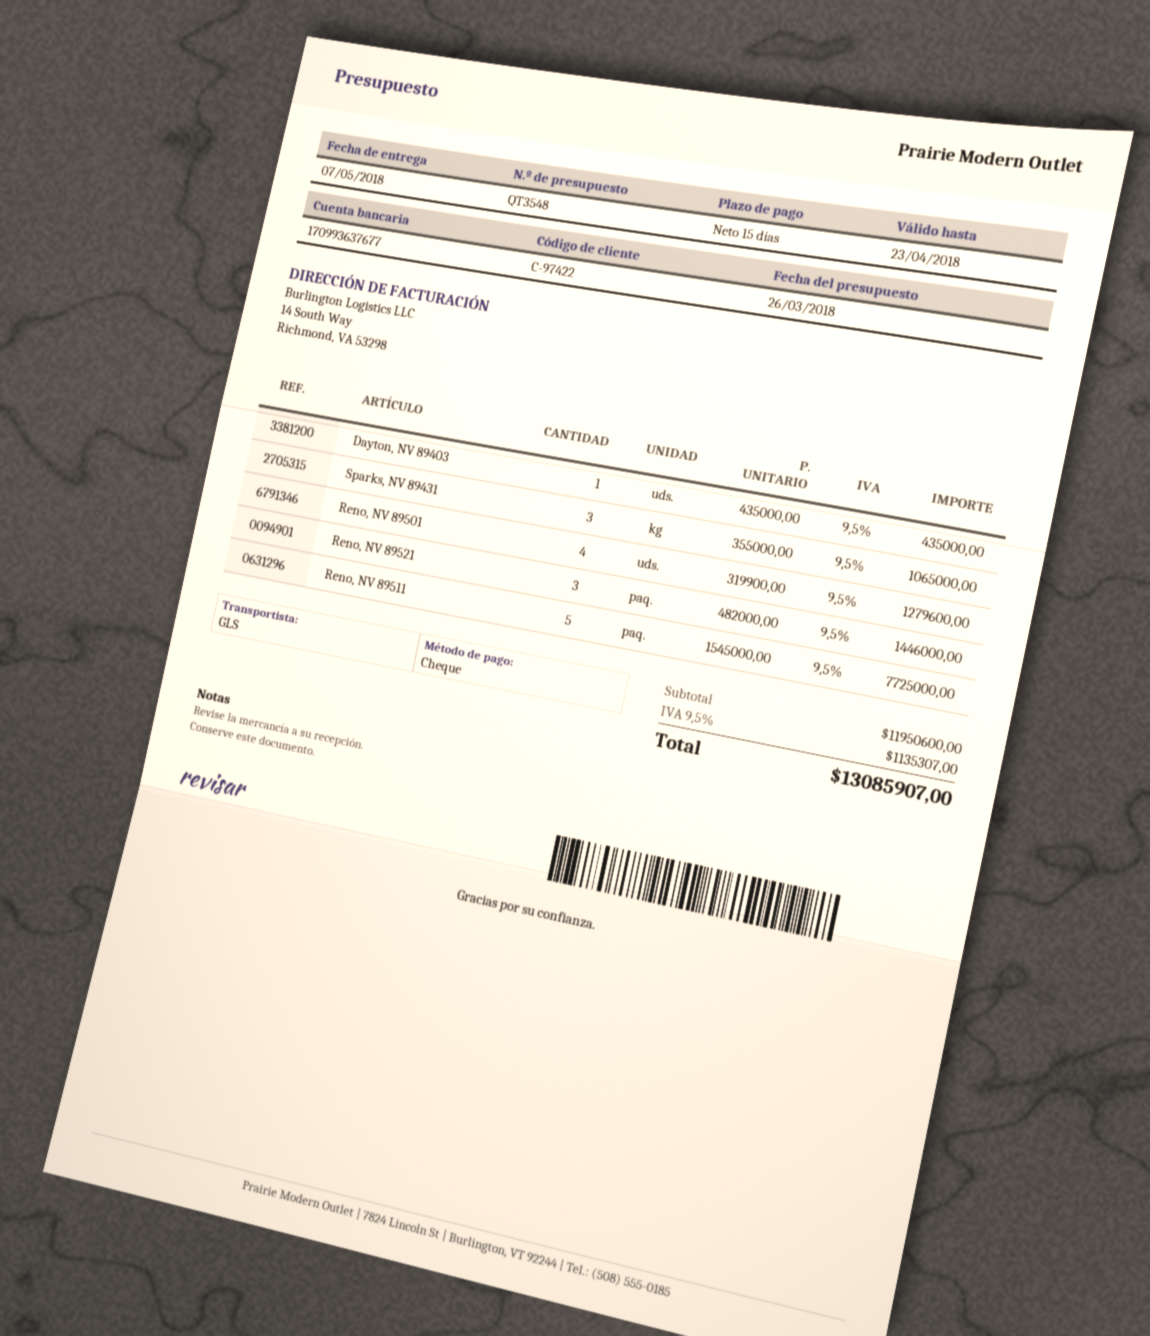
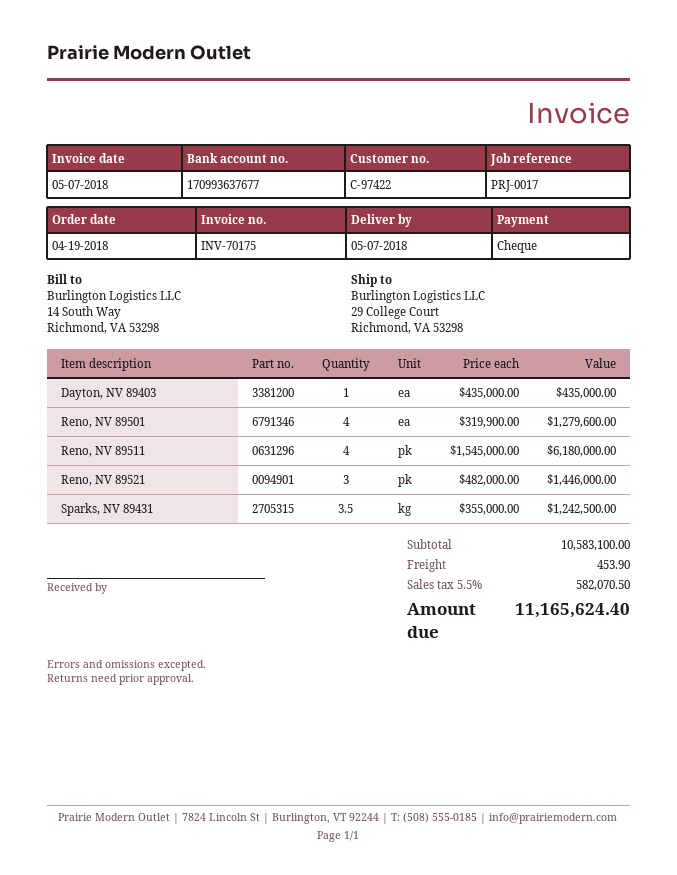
Sparks, NV 89431: 3 x 355000.00 = 1065000.00 -> 3.5 x 355000.00 = 1242500.00
Reno, NV 89511: 5 x 1545000.00 = 7725000.00 -> 4 x 1545000.00 = 6180000.00
subtotal: 11950600.00 -> 10583100.00
shipping: none -> 453.90
tax: 9.5% = 1135307.00 -> 5.5% = 582070.50
total: 13085907.00 -> 11165624.40

